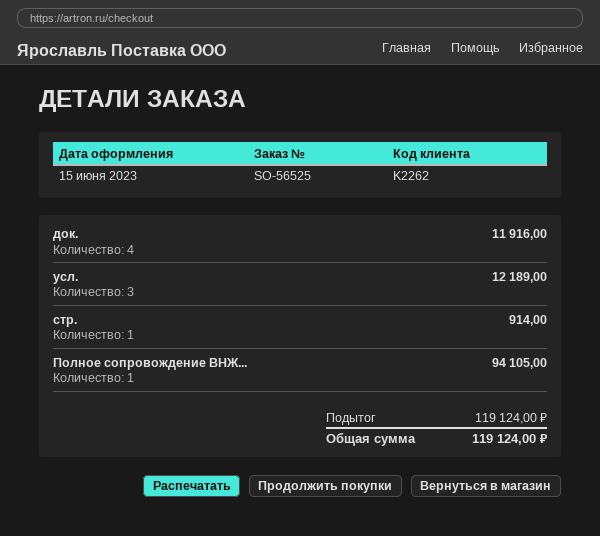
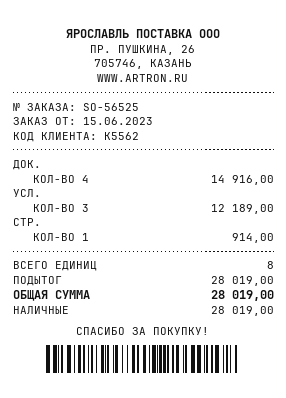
customer number: K2262 -> K5562
док.: 4 for 11916.00 -> 4 for 14916.00
Полное сопровождение ВНЖ...: 1 for 94105.00 -> none
subtotal: 119124.00 -> 28019.00
total: 119124.00 -> 28019.00

